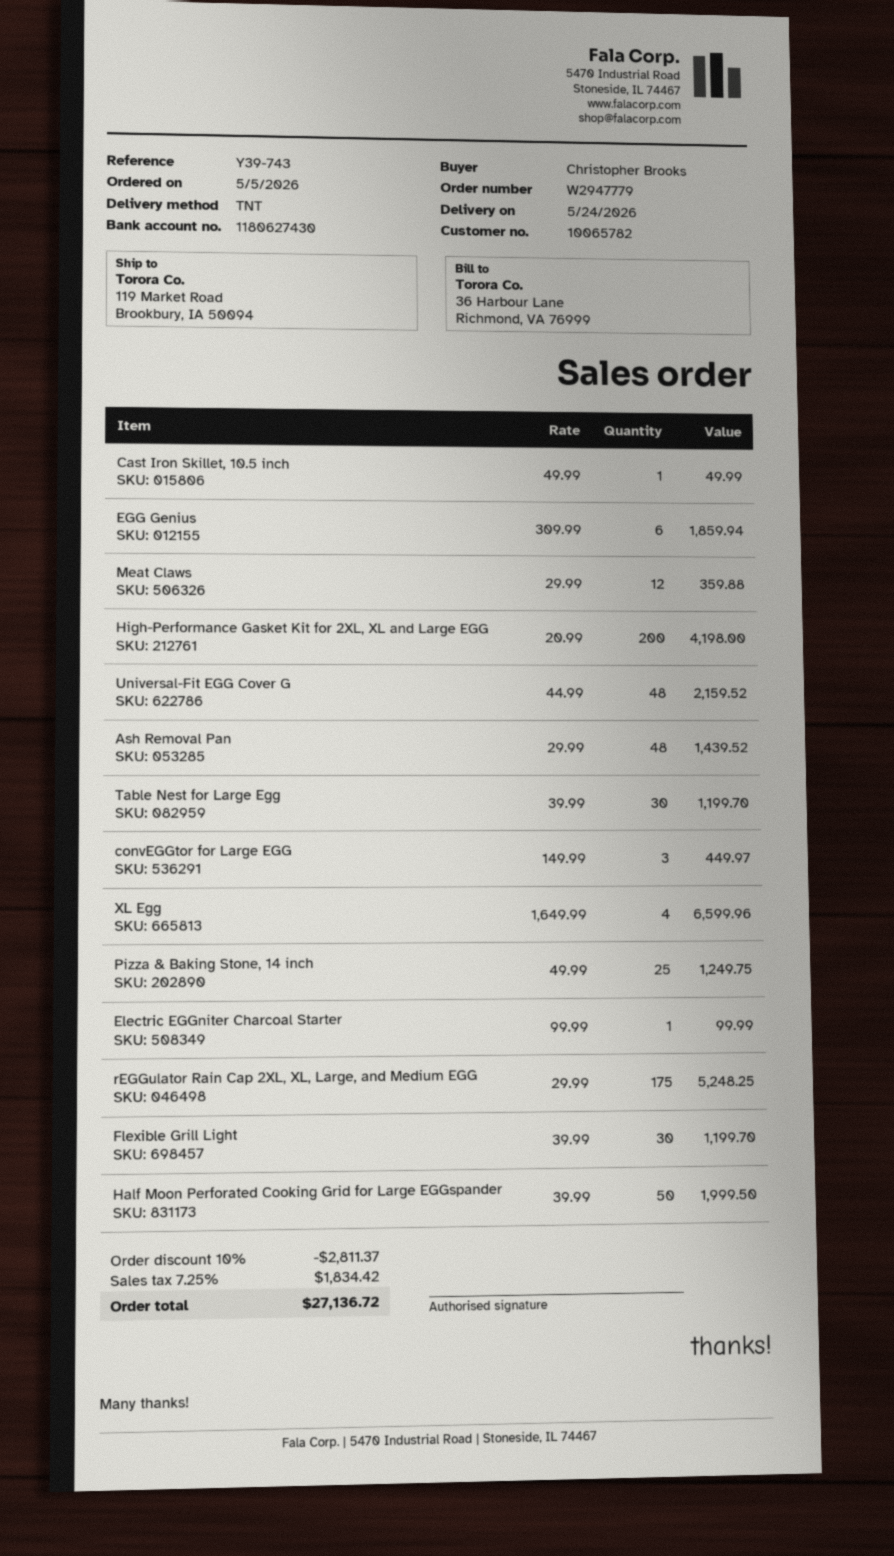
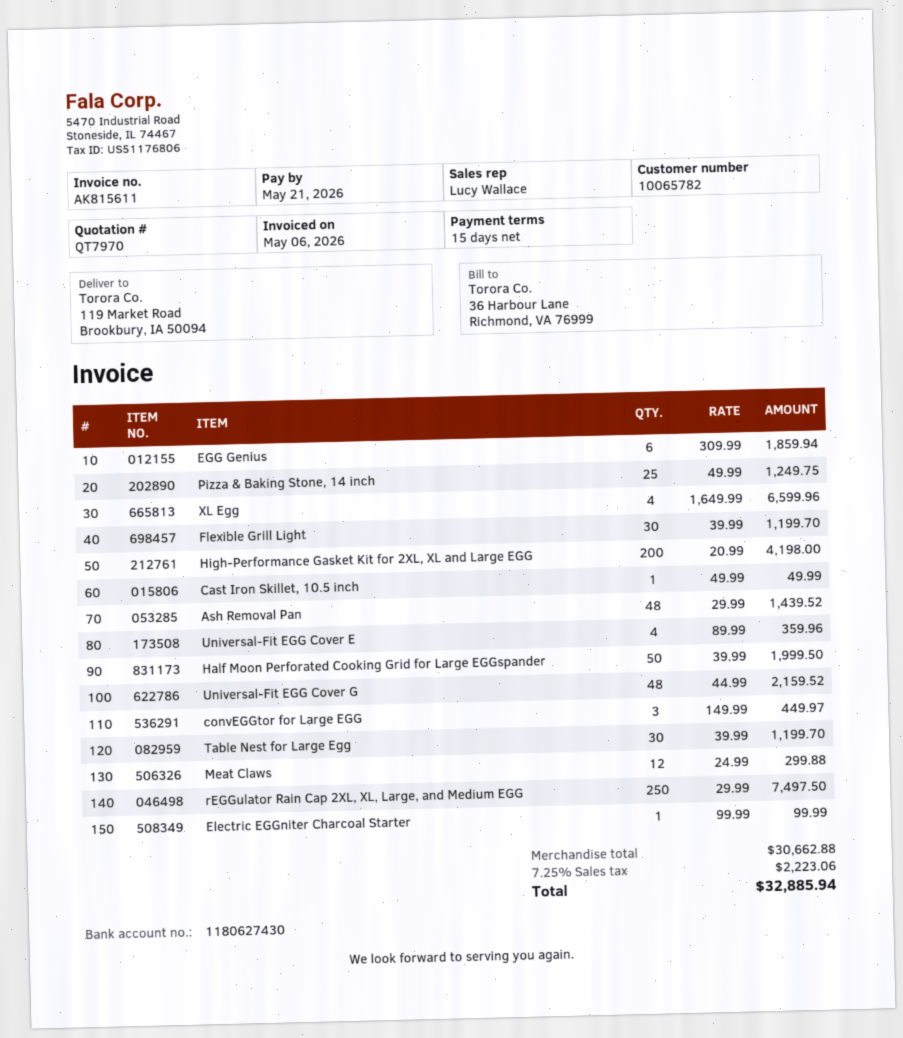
Meat Claws: 12 x 29.99 = 359.88 -> 12 x 24.99 = 299.88
rEGGulator Rain Cap 2XL, XL, Large, and Medium EGG: 175 x 29.99 = 5248.25 -> 250 x 29.99 = 7497.50
Universal-Fit EGG Cover E: none -> 4 x 89.99 = 359.96
discount: 10% = 2811.37 -> none
tax: 7.25% = 1834.42 -> 7.25% = 2223.06
total: 27136.72 -> 32885.94

